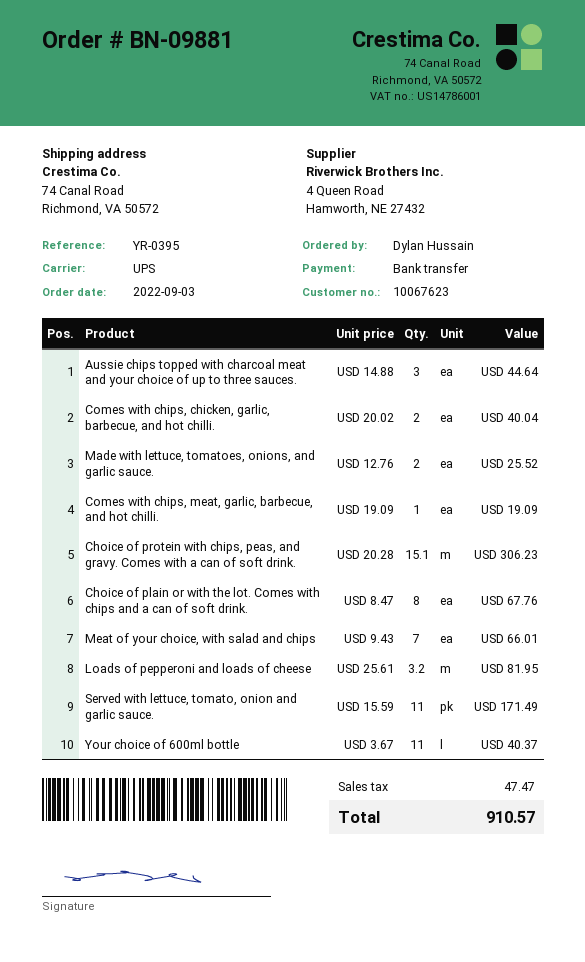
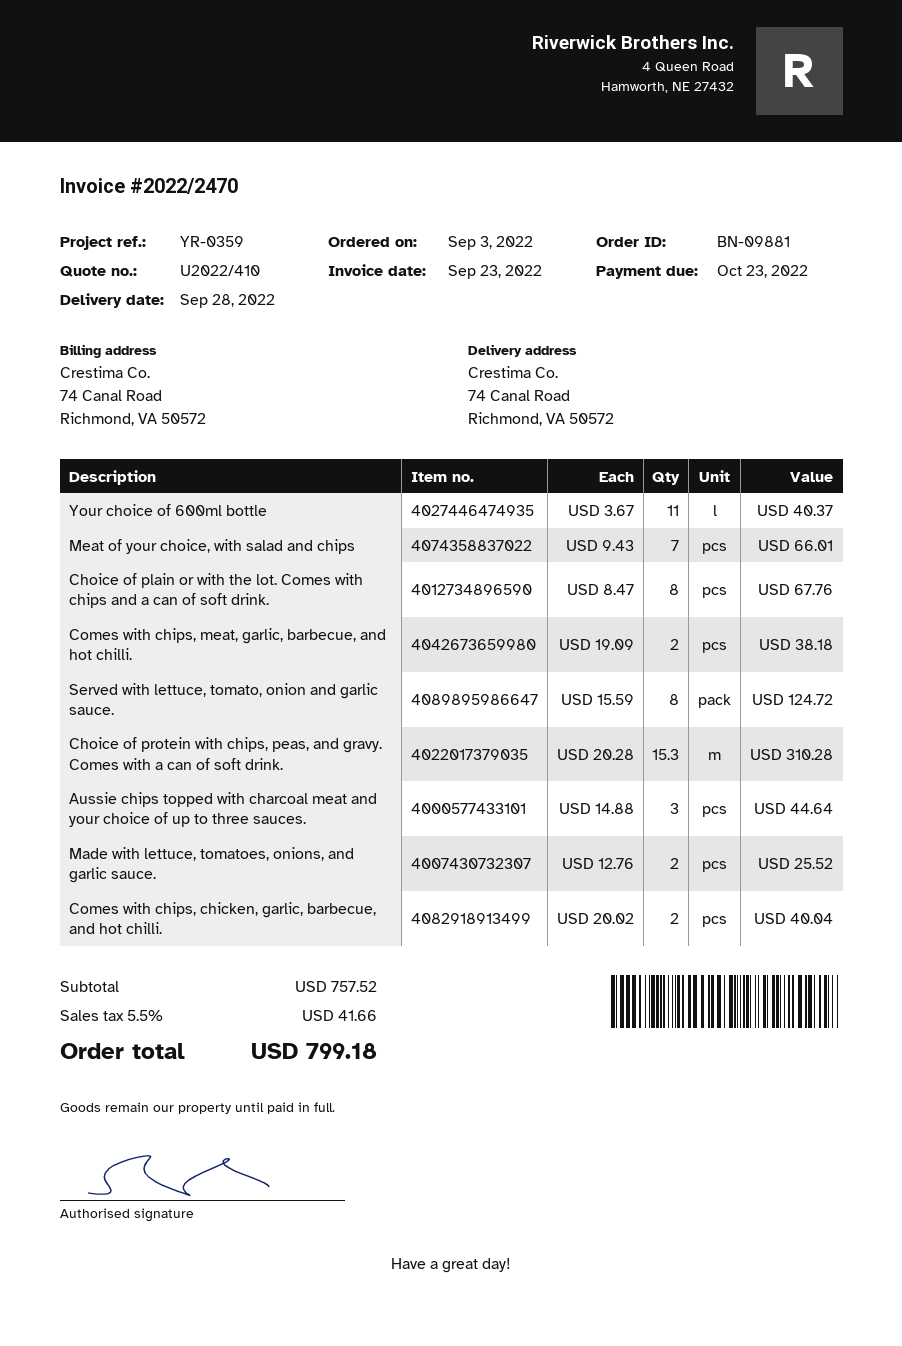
reference: YR-0395 -> YR-0359
Comes with chips, meat, garlic, barbecue, and hot chilli.: 1 x 19.09 = 19.09 -> 2 x 19.09 = 38.18
Choice of protein with chips, peas, and gravy. Comes with a can of soft drink.: 15.1 x 20.28 = 306.23 -> 15.3 x 20.28 = 310.28
Loads of pepperoni and loads of cheese: 3.2 x 25.61 = 81.95 -> none
Served with lettuce, tomato, onion and garlic sauce.: 11 x 15.59 = 171.49 -> 8 x 15.59 = 124.72
tax: 47.47 -> 41.66
total: 910.57 -> 799.18

